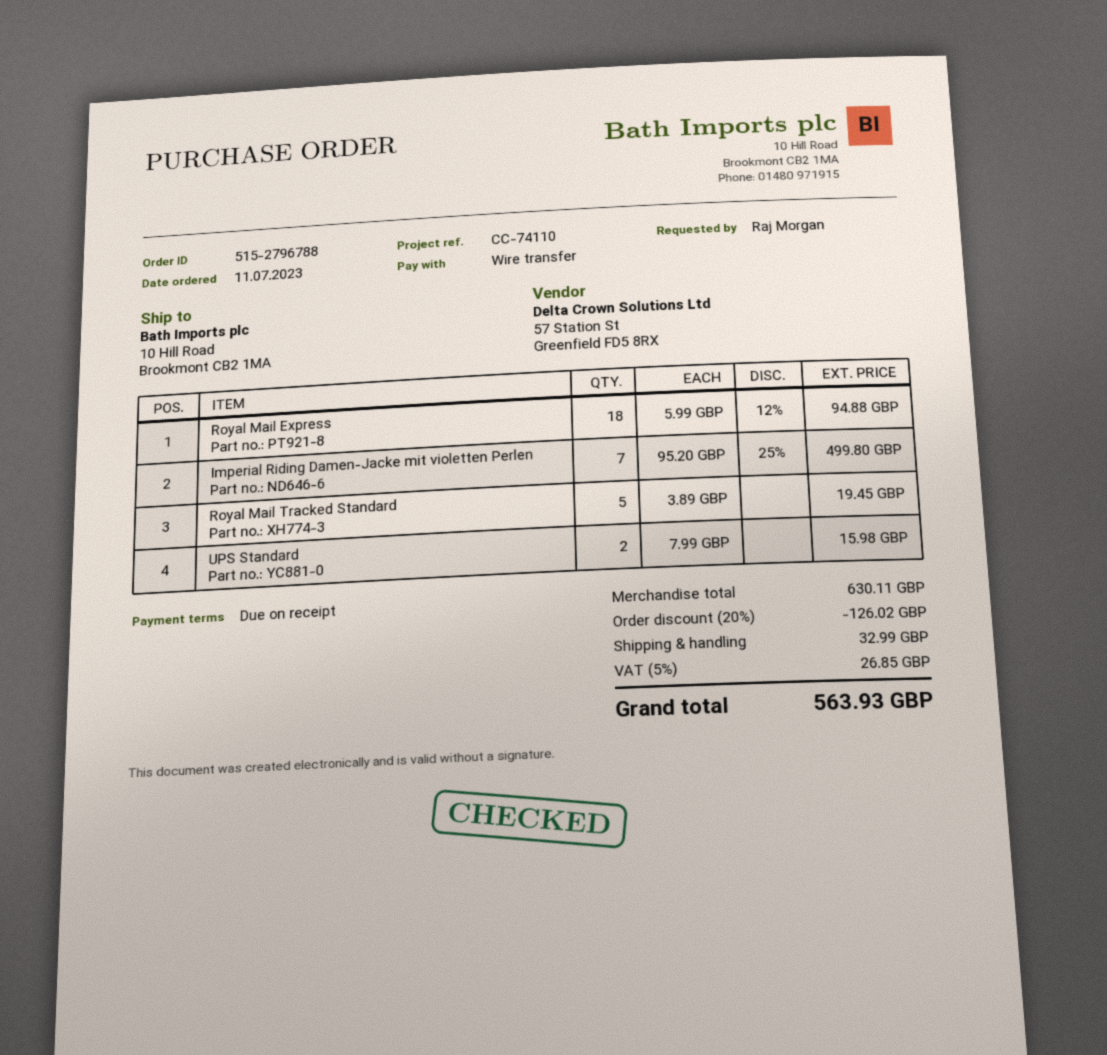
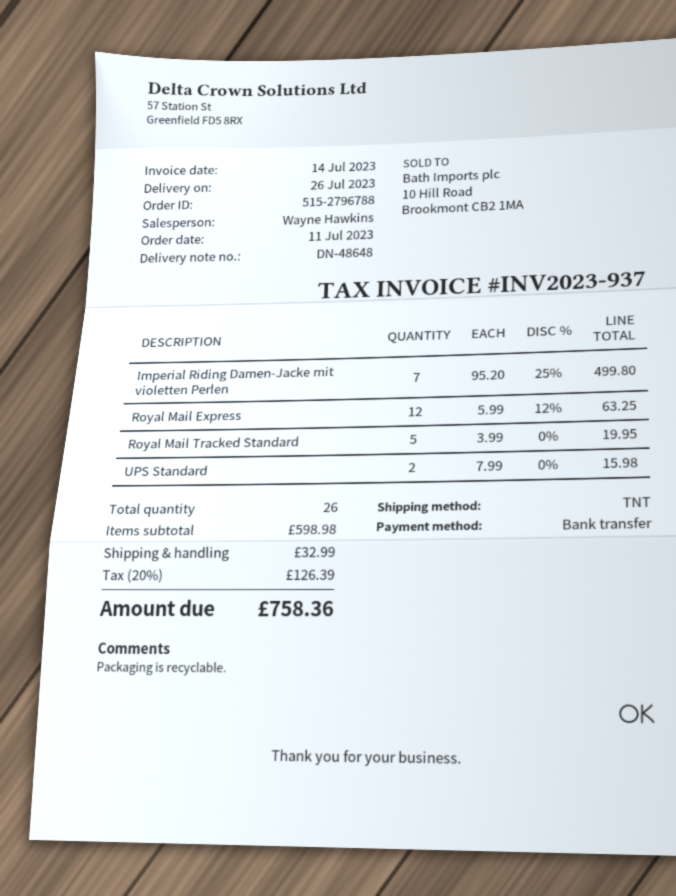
Royal Mail Express: 18 x 5.99 - 12% = 94.88 -> 12 x 5.99 - 12% = 63.25
Royal Mail Tracked Standard: 5 x 3.89 = 19.45 -> 5 x 3.99 = 19.95
subtotal: 630.11 -> 598.98
discount: 20% = 126.02 -> none
tax: 5% = 26.85 -> 20% = 126.39
total: 563.93 -> 758.36

